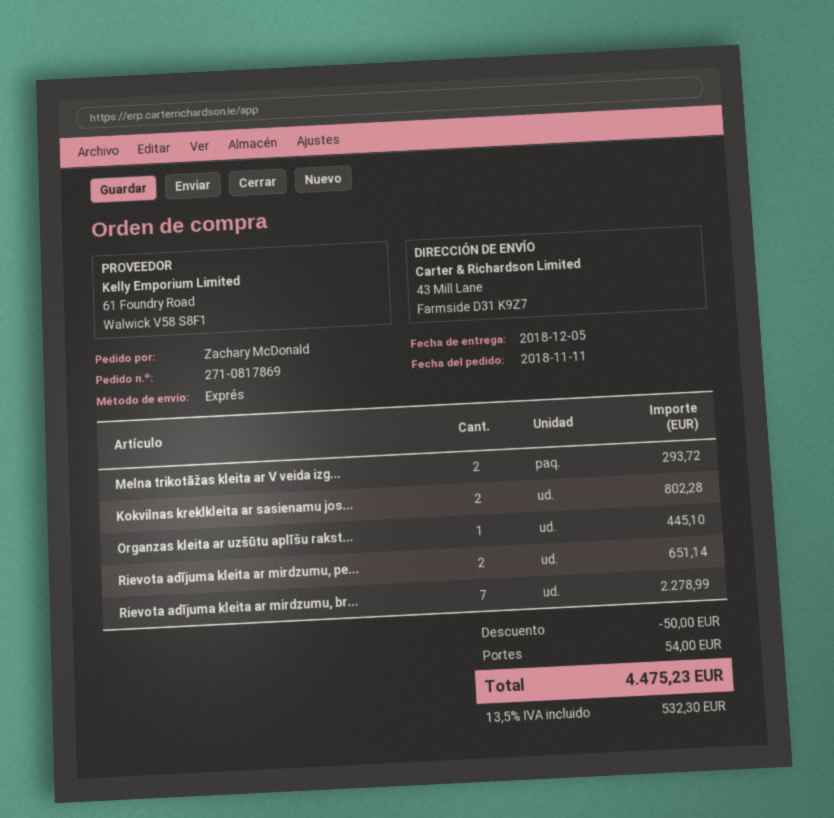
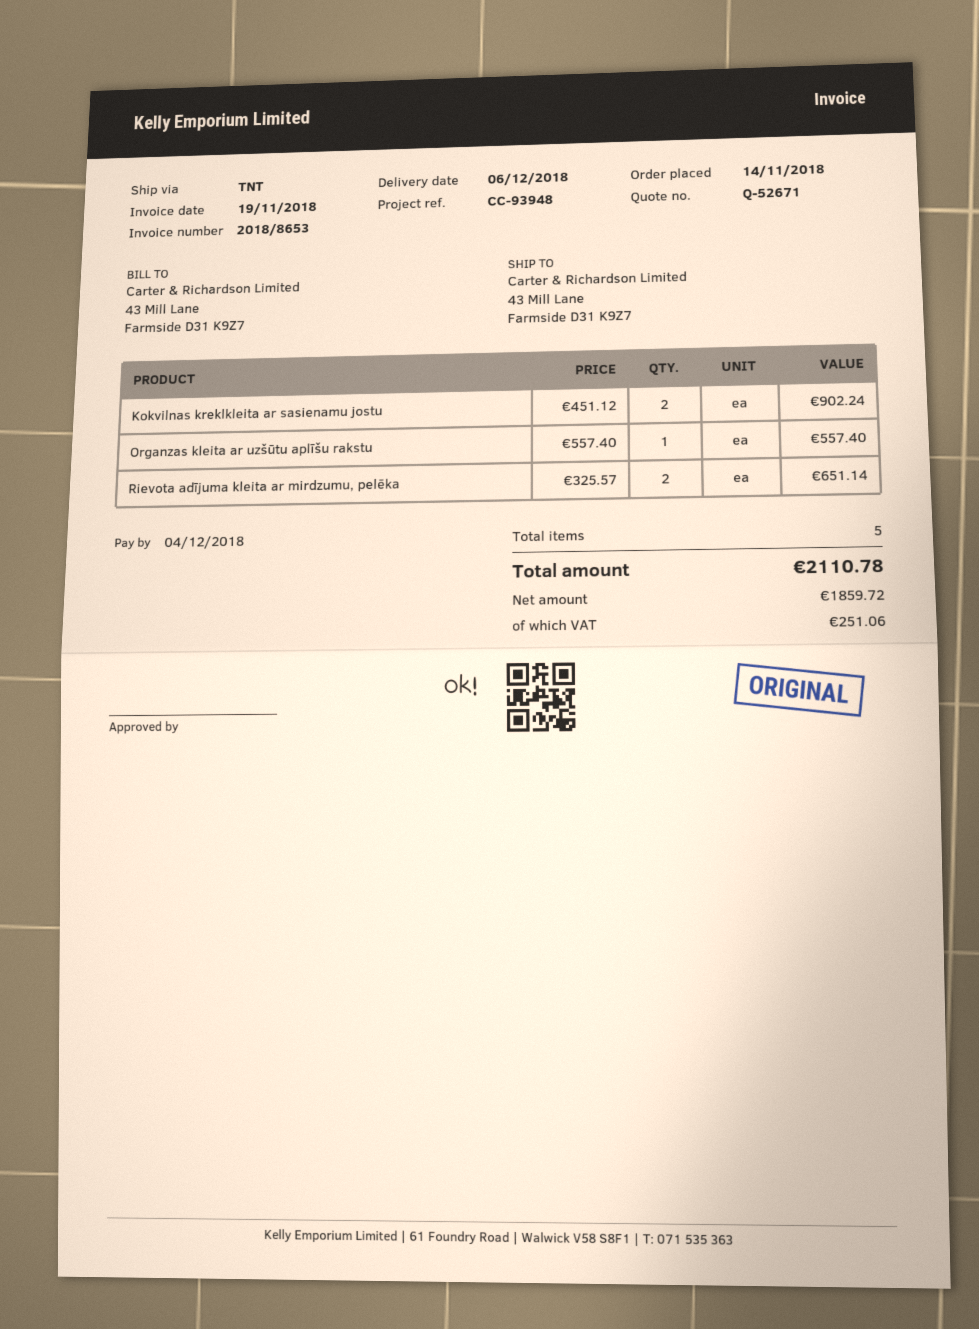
order date: 2018-11-11 -> 2018-11-14
delivery date: 2018-12-05 -> 2018-12-06
shipping method: express -> TNT
Melna trikotāžas kleita ar V veida izg...: 2 for 293.72 -> none
Kokvilnas kreklkleita ar sasienamu jos...: 2 for 802.28 -> 2 for 902.24
Organzas kleita ar uzšūtu aplīšu rakst...: 1 for 445.10 -> 1 for 557.40
Rievota adījuma kleita ar mirdzumu, br...: 7 for 2278.99 -> none
discount: 50.00 -> none
shipping: 54.00 -> none
tax: 532.30 -> 251.06
total: 4475.23 -> 2110.78

